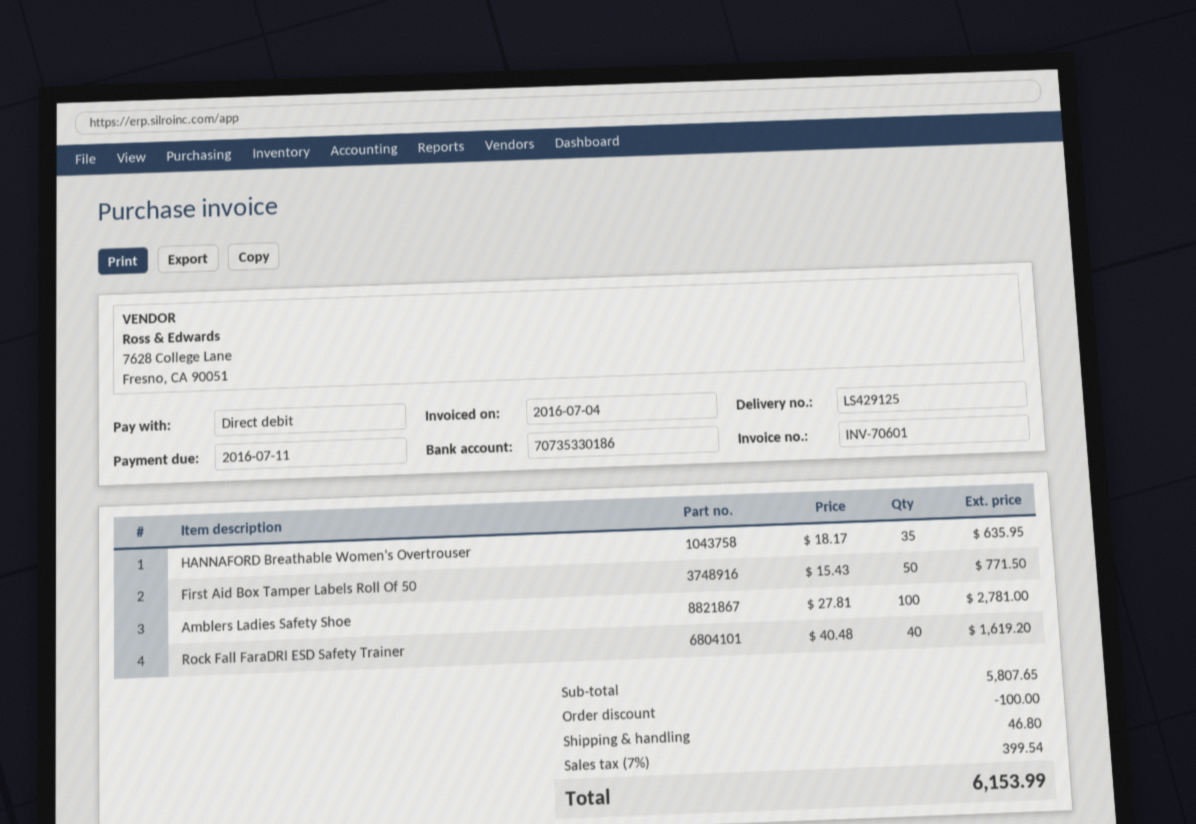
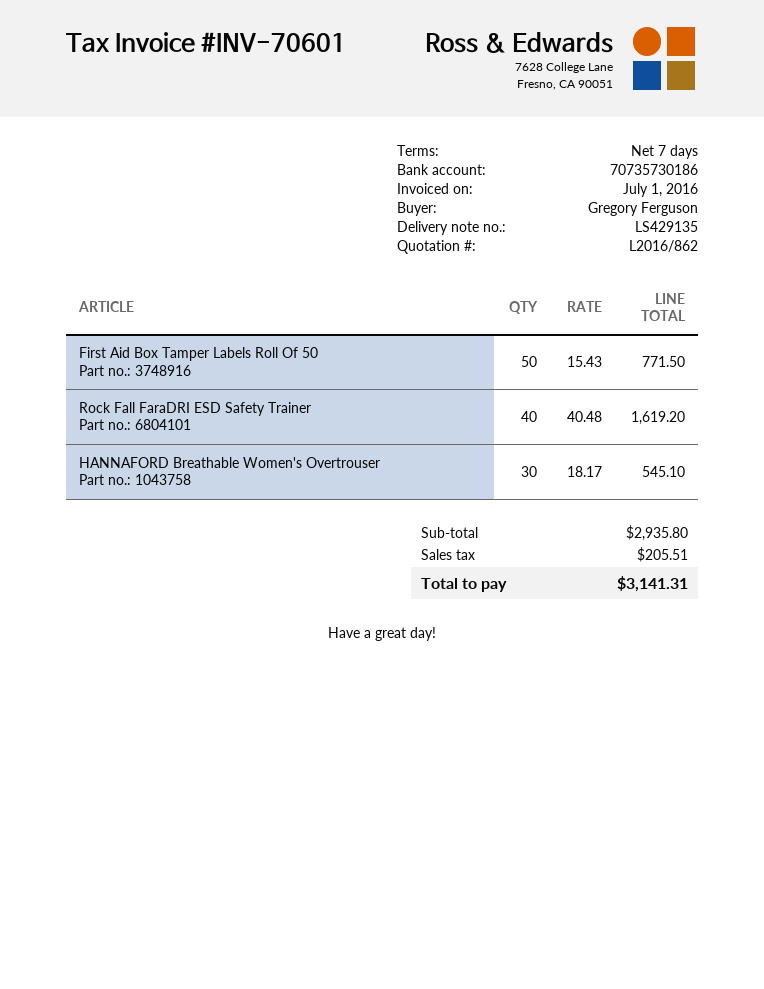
delivery note number: LS429125 -> LS429135
invoice date: 2016-07-04 -> 2016-07-01
bank account: 70735330186 -> 70735730186
HANNAFORD Breathable Women's Overtrouser: 35 x 18.17 = 635.95 -> 30 x 18.17 = 545.10
Amblers Ladies Safety Shoe: 100 x 27.81 = 2781.00 -> none
subtotal: 5807.65 -> 2935.80
discount: 100.00 -> none
shipping: 46.80 -> none
tax: 399.54 -> 205.51
total: 6153.99 -> 3141.31

